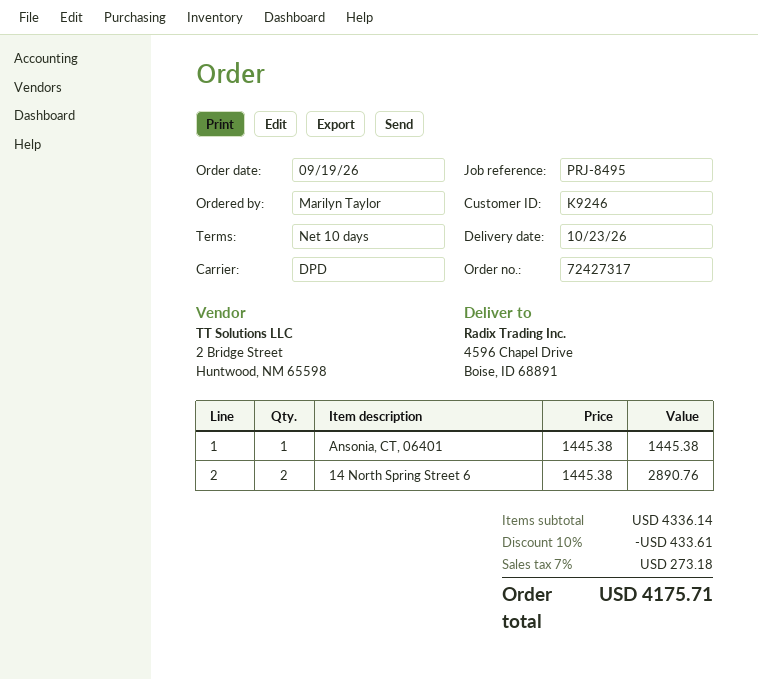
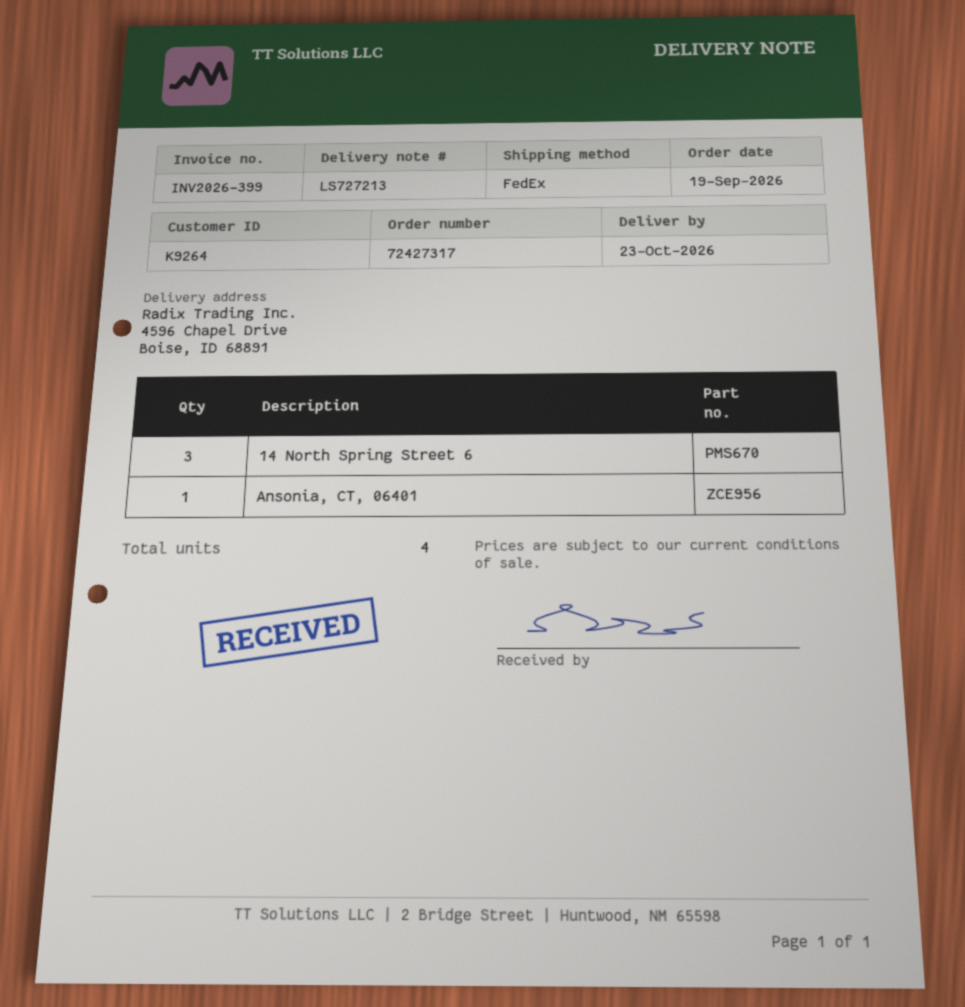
customer number: K9246 -> K9264
shipping method: DPD -> FedEx
14 North Spring Street 6: 2 -> 3

